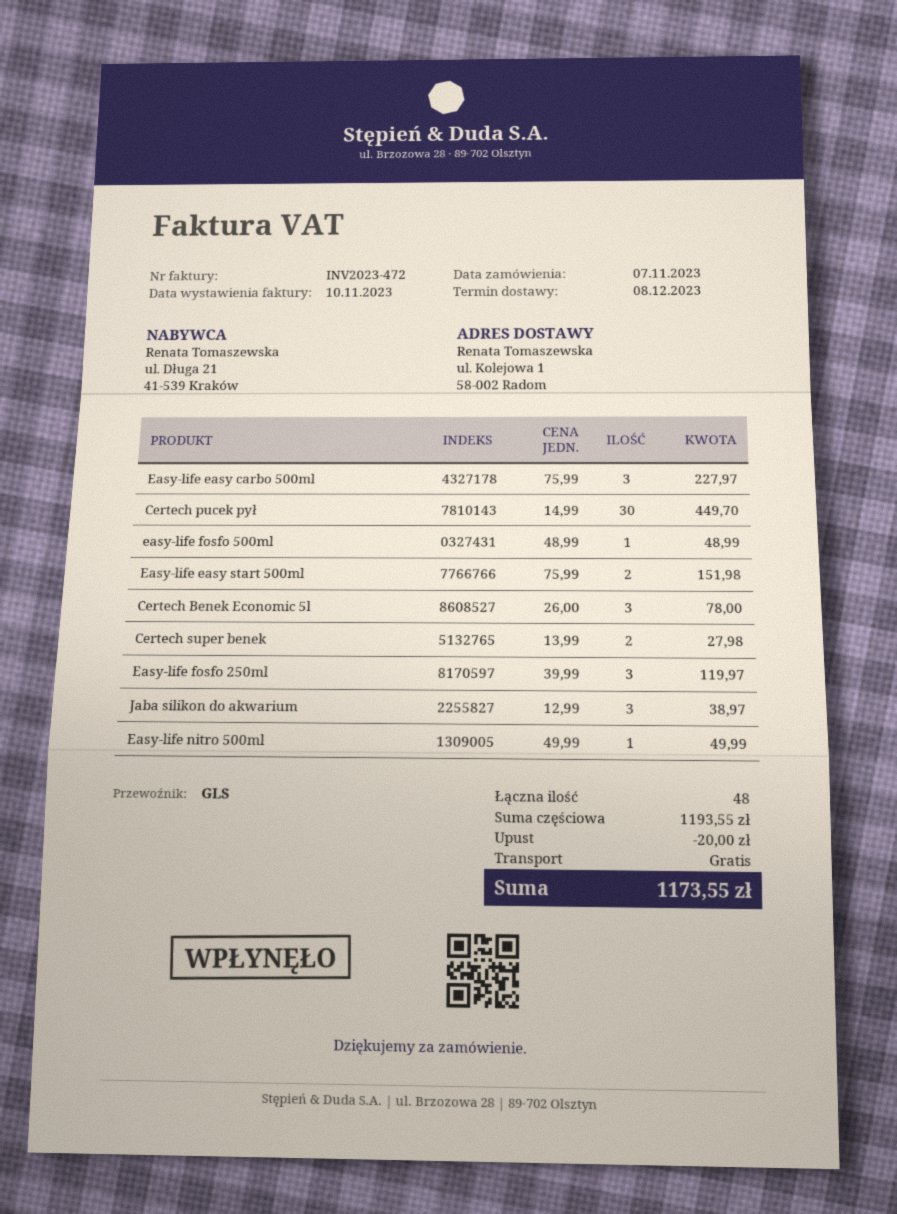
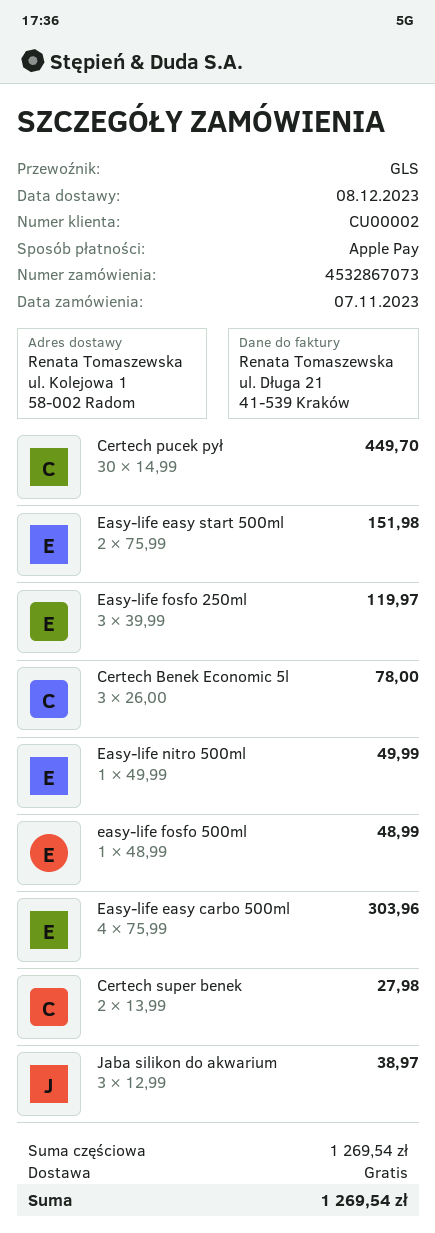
Easy-life easy carbo 500ml: 3 x 75.99 = 227.97 -> 4 x 75.99 = 303.96
subtotal: 1193.55 -> 1269.54
discount: 20.00 -> none
total: 1173.55 -> 1269.54

